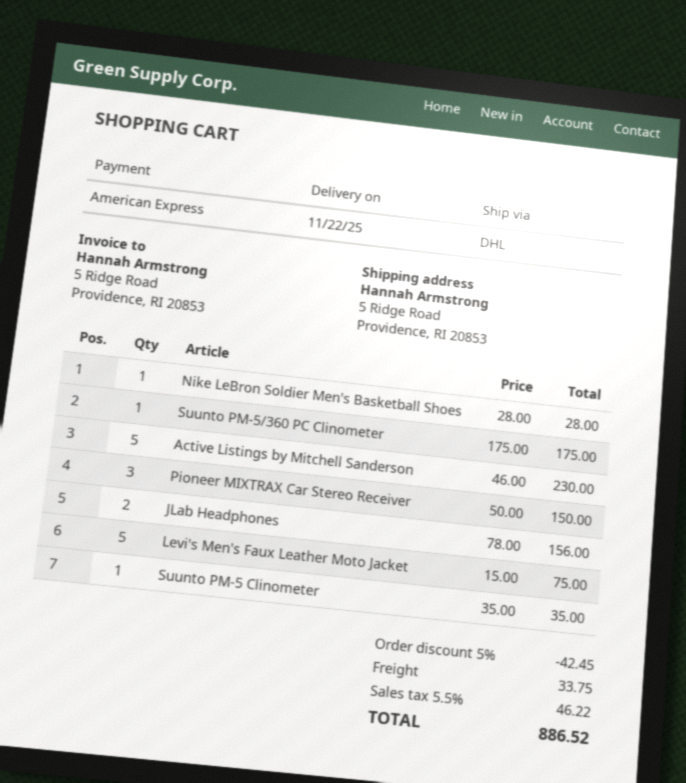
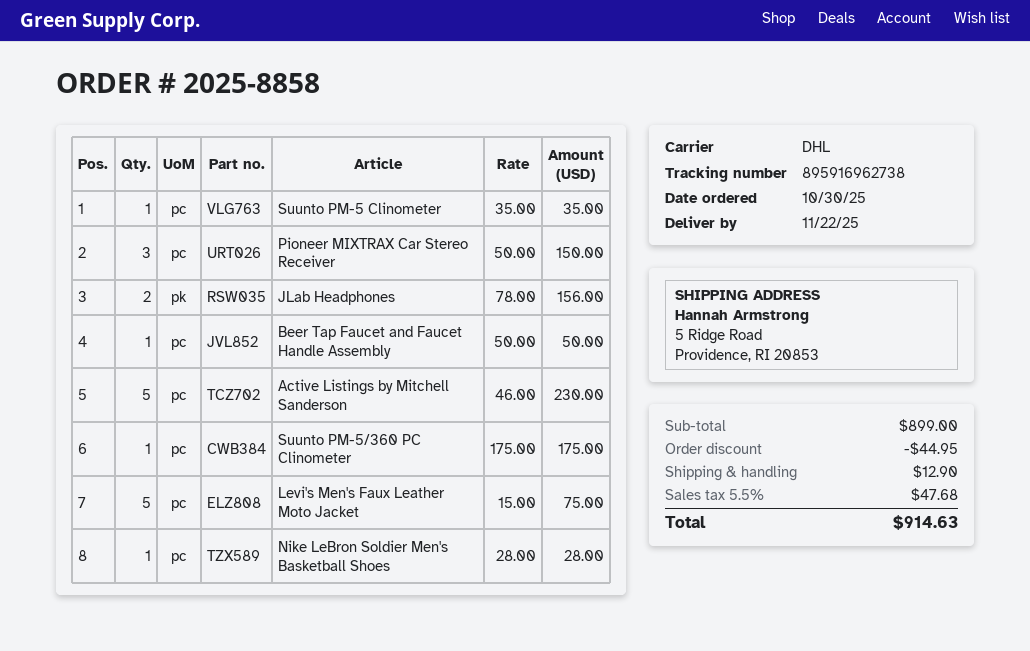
Beer Tap Faucet and Faucet Handle Assembly: none -> 1 x 50.00 = 50.00
discount: 42.45 -> 44.95
shipping: 33.75 -> 12.90
tax: 5.5% = 46.22 -> 5.5% = 47.68
total: 886.52 -> 914.63

